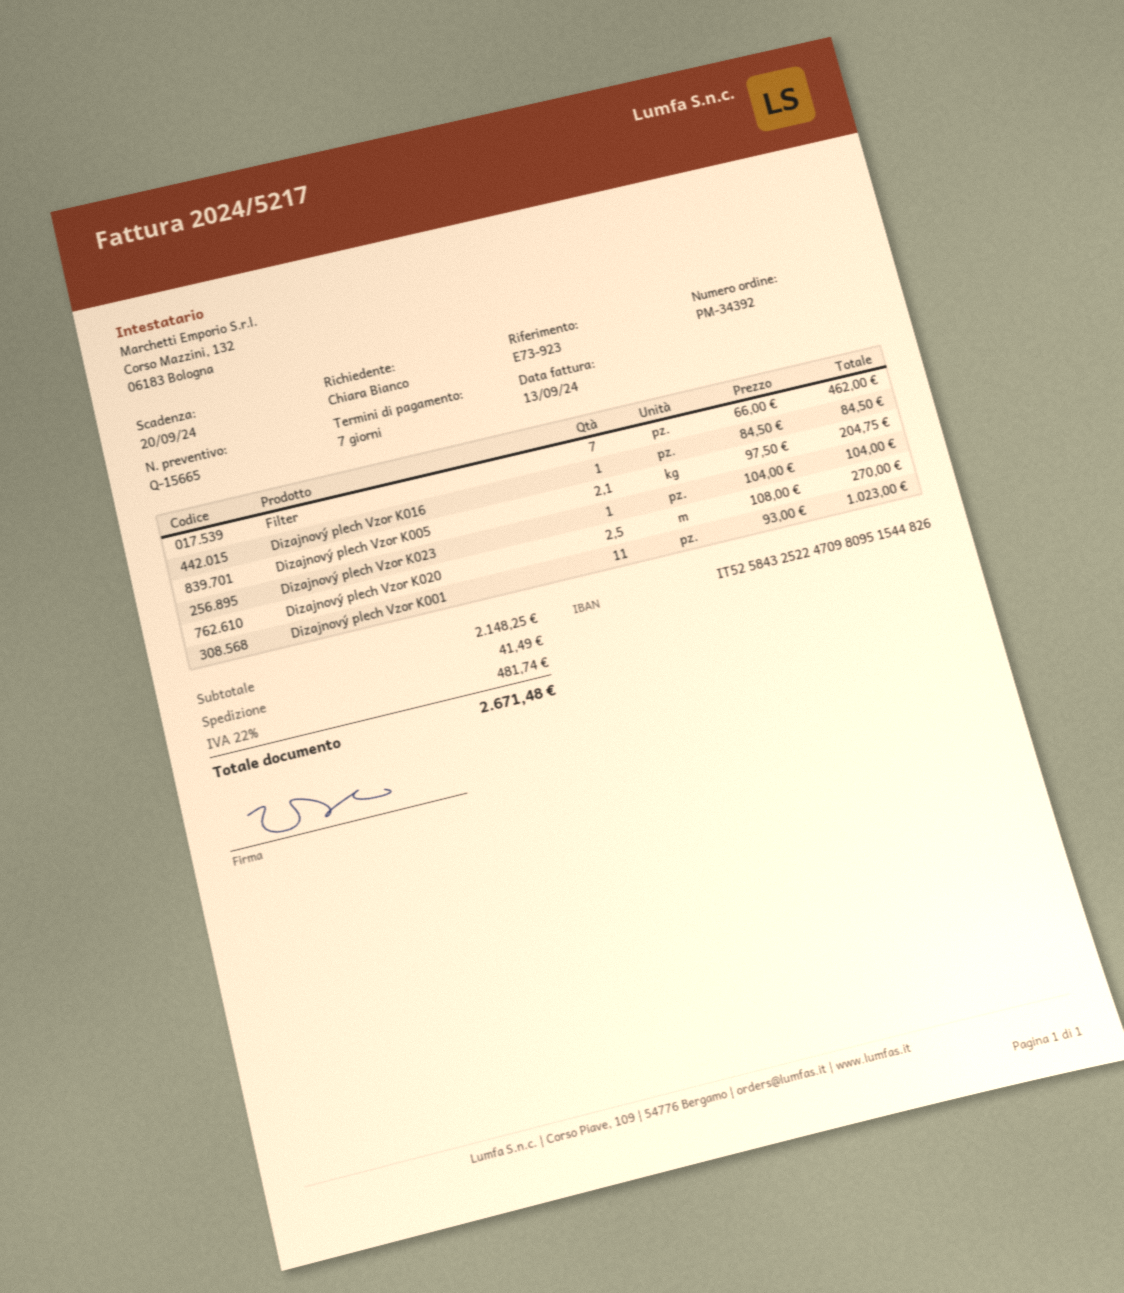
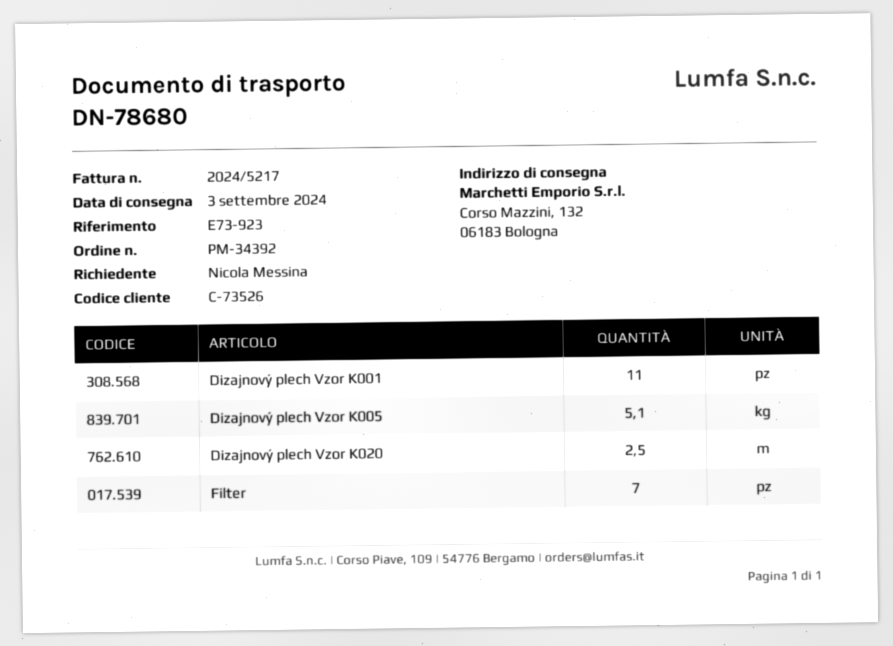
ordered by: Chiara Bianco -> Nicola Messina
Dizajnový plech Vzor K016: 1 -> none
Dizajnový plech Vzor K005: 2.1 -> 5.1
Dizajnový plech Vzor K023: 1 -> none

